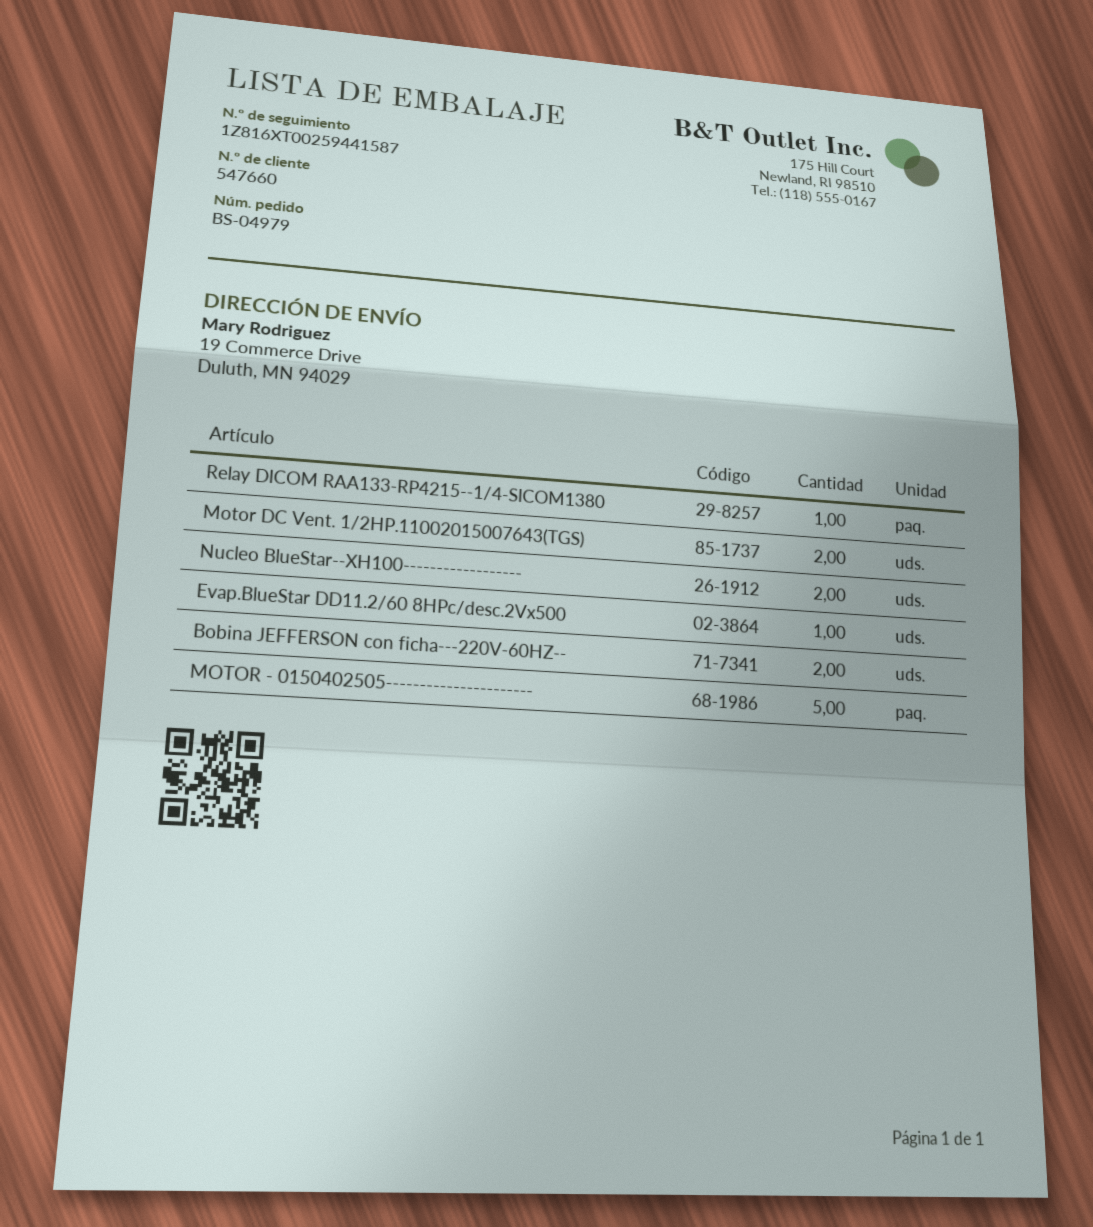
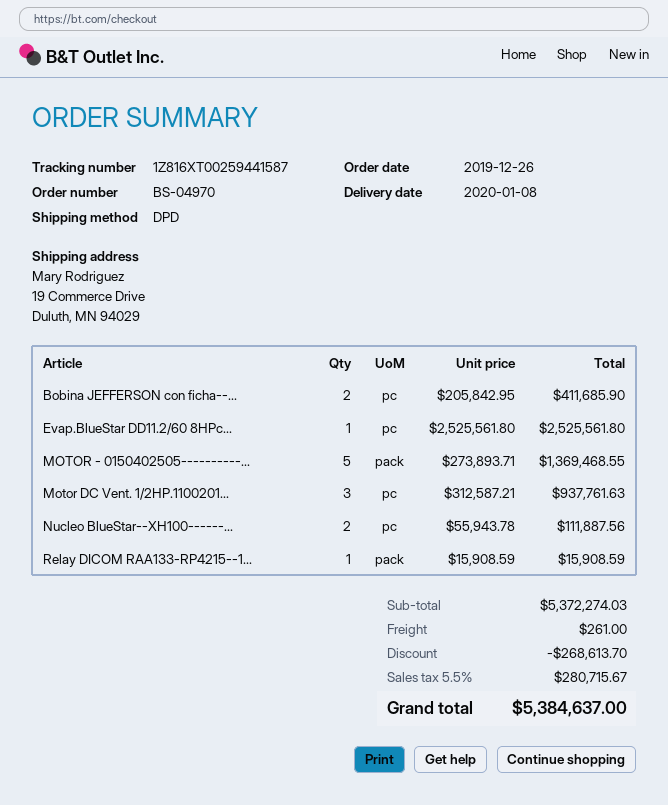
order number: BS-04979 -> BS-04970
Motor DC Vent. 1/2HP.11002015007643(TGS): 2 -> 3

